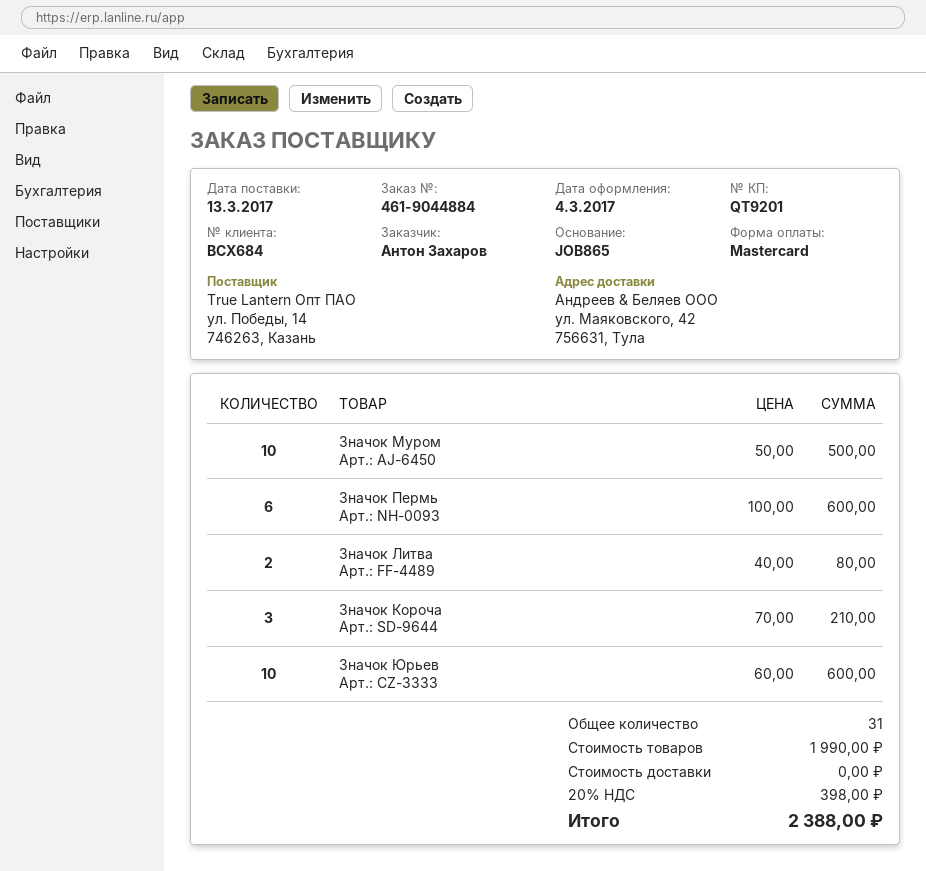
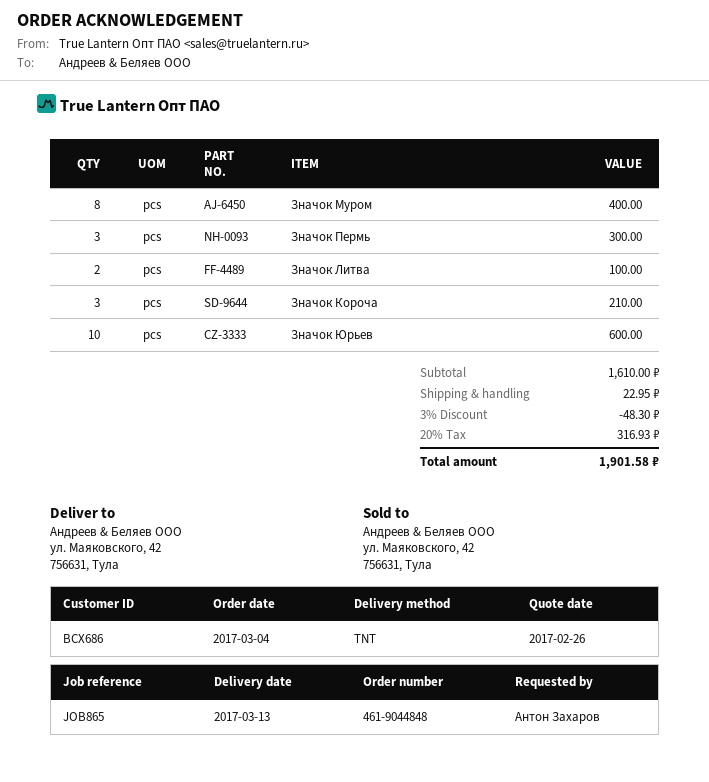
order number: 461-9044884 -> 461-9044848
customer number: BCX684 -> BCX686
Значок Муром: 10 for 500.00 -> 8 for 400.00
Значок Пермь: 6 for 600.00 -> 3 for 300.00
Значок Литва: 2 for 80.00 -> 2 for 100.00
subtotal: 1990.00 -> 1610.00
discount: none -> 3% = 48.30
shipping: 0.00 -> 22.95
tax: 20% = 398.00 -> 20% = 316.93
total: 2388.00 -> 1901.58

